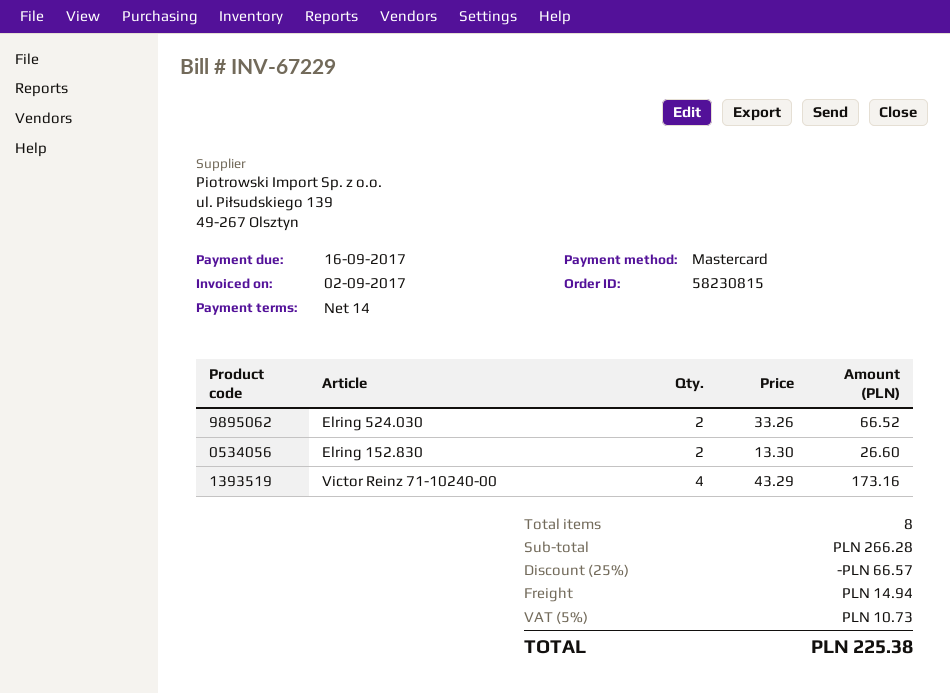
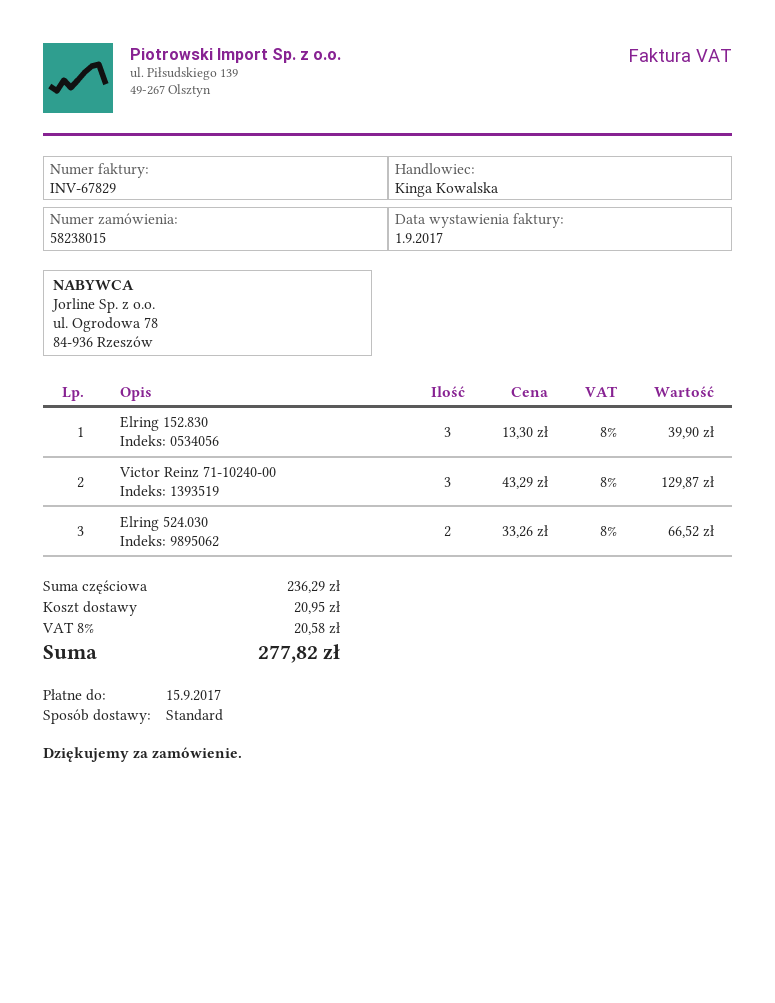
order number: 58230815 -> 58238015
invoice number: INV-67229 -> INV-67829
invoice date: 2017-09-02 -> 2017-09-01
due date: 2017-09-16 -> 2017-09-15
Elring 152.830: 2 x 13.30 = 26.60 -> 3 x 13.30 = 39.90
Victor Reinz 71-10240-00: 4 x 43.29 = 173.16 -> 3 x 43.29 = 129.87
subtotal: 266.28 -> 236.29
discount: 25% = 66.57 -> none
shipping: 14.94 -> 20.95
tax: 5% = 10.73 -> 8% = 20.58
total: 225.38 -> 277.82

